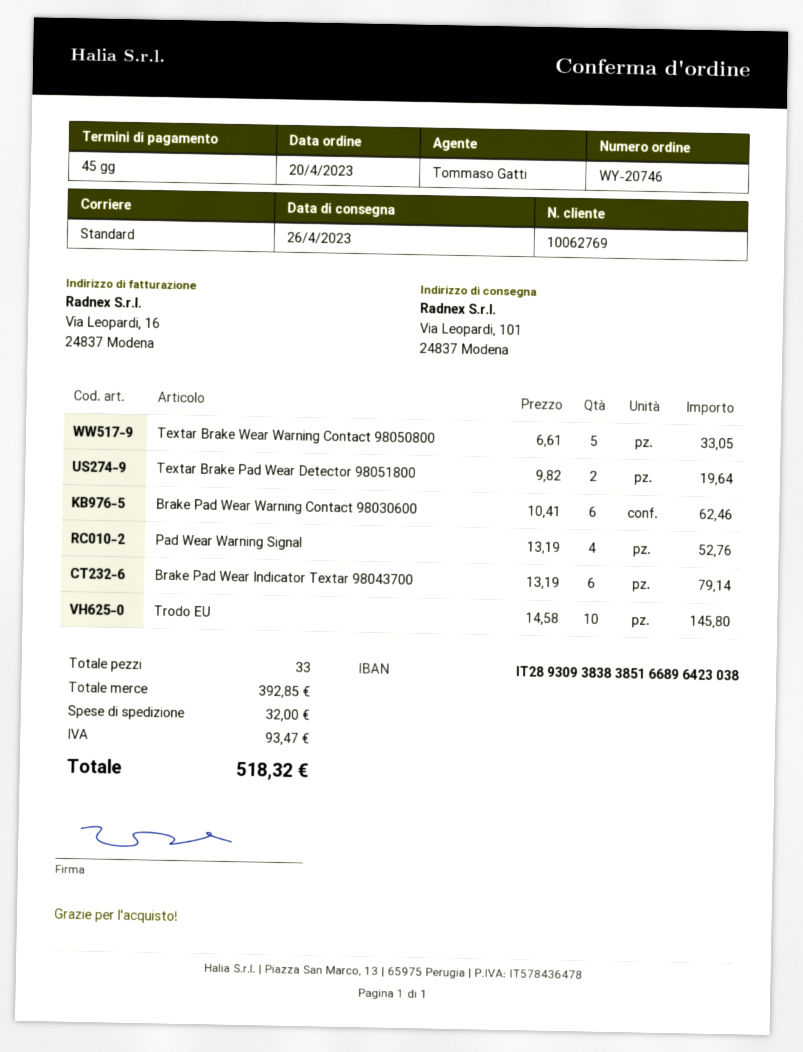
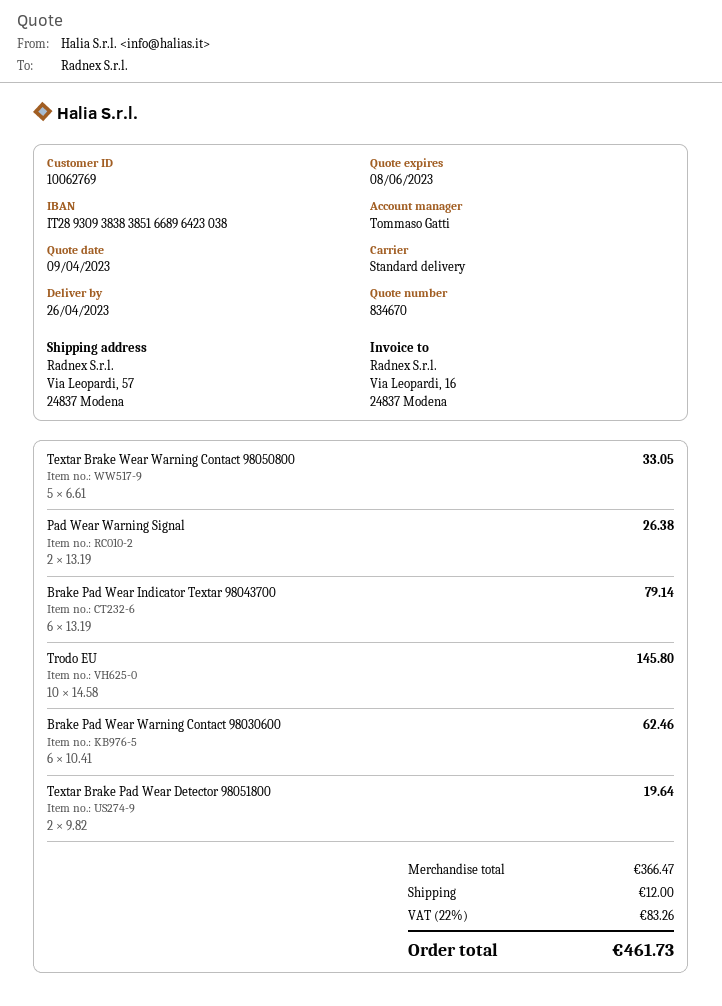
ship to: Via Leopardi, 101, 24837 Modena -> Via Leopardi, 57, 24837 Modena
Pad Wear Warning Signal: 4 x 13.19 = 52.76 -> 2 x 13.19 = 26.38
subtotal: 392.85 -> 366.47
shipping: 32.00 -> 12.00
tax: 93.47 -> 83.26
total: 518.32 -> 461.73

